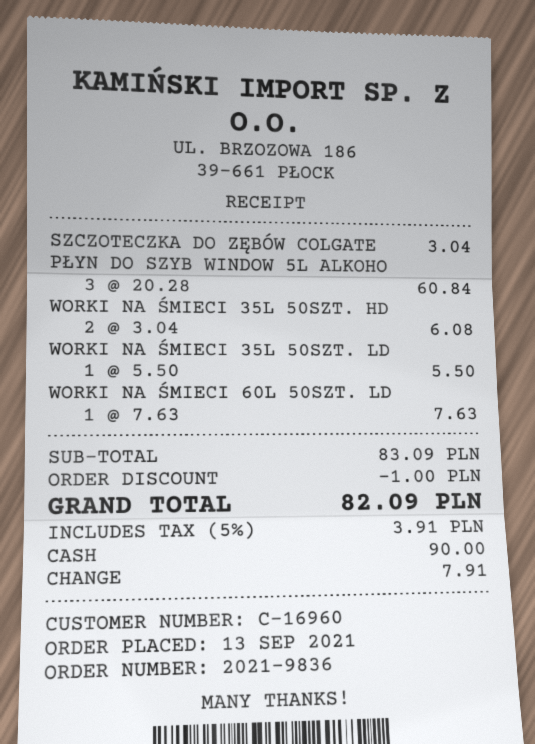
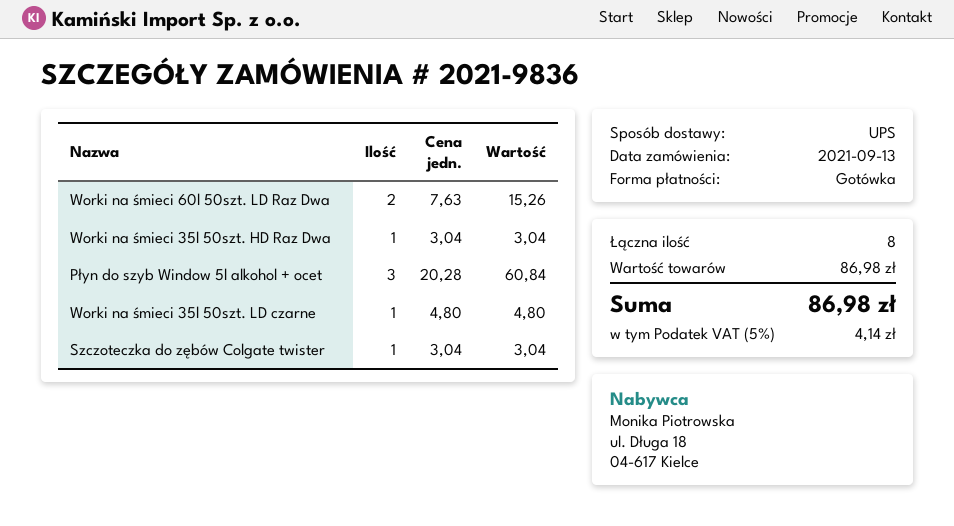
WORKI NA ŚMIECI 35L 50SZT. HD: 2 x 3.04 = 6.08 -> 1 x 3.04 = 3.04
WORKI NA ŚMIECI 35L 50SZT. LD: 1 x 5.50 = 5.50 -> 1 x 4.80 = 4.80
WORKI NA ŚMIECI 60L 50SZT. LD: 1 x 7.63 = 7.63 -> 2 x 7.63 = 15.26
subtotal: 83.09 -> 86.98
discount: 1.00 -> none
tax: 5% = 3.91 -> 5% = 4.14
total: 82.09 -> 86.98

